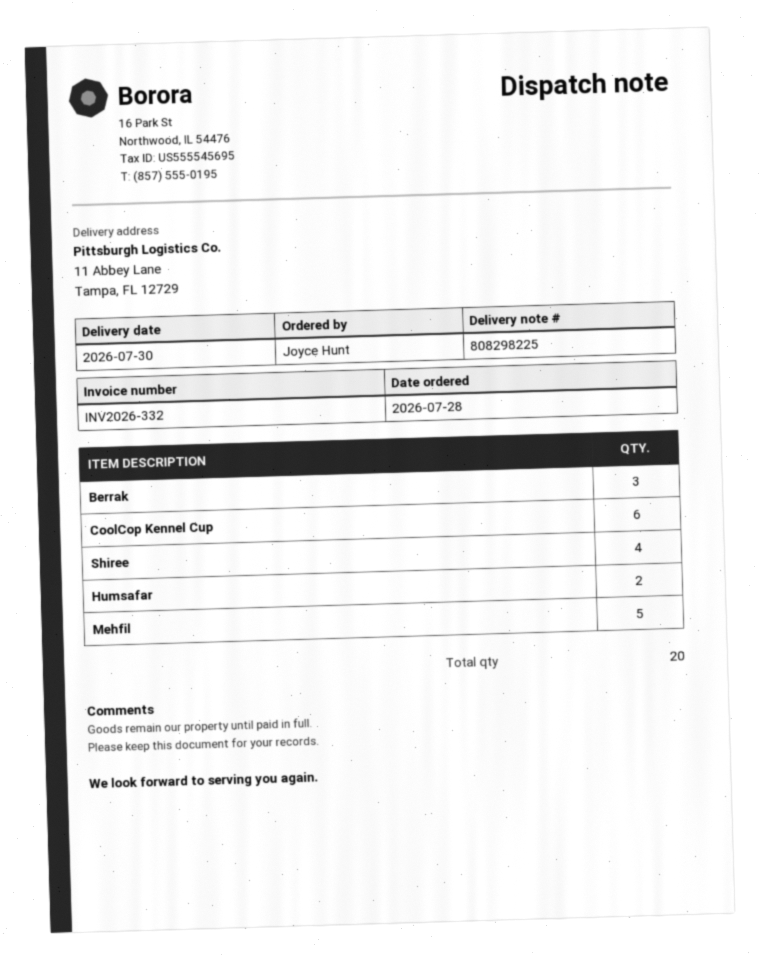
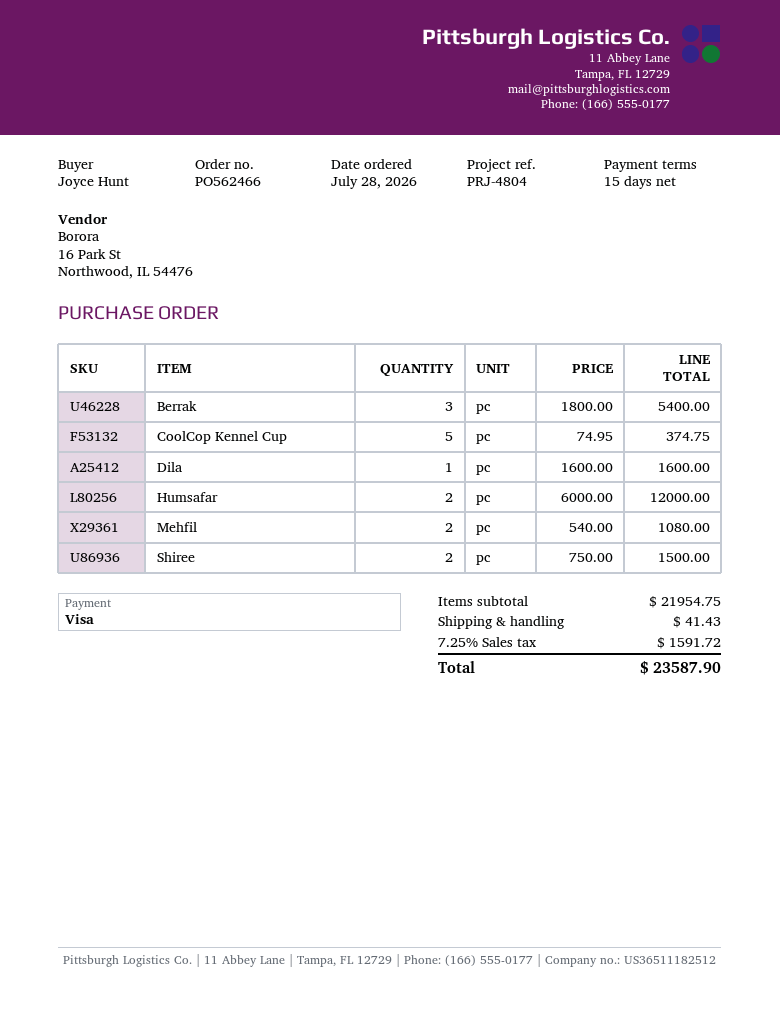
CoolCop Kennel Cup: 6 -> 5
Shiree: 4 -> 2
Mehfil: 5 -> 2
Dila: none -> 1

